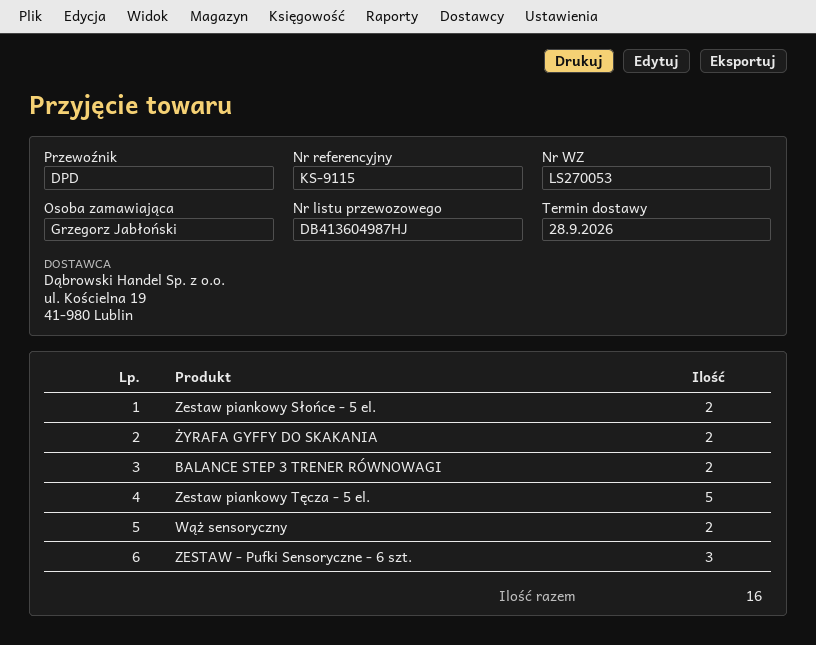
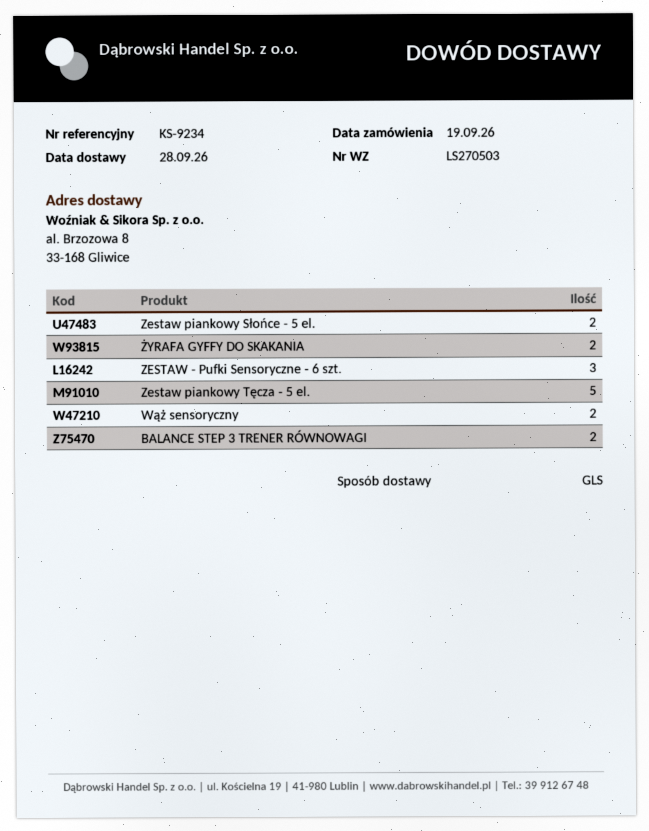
delivery note number: LS270053 -> LS270503
reference: KS-9115 -> KS-9234
shipping method: DPD -> GLS

